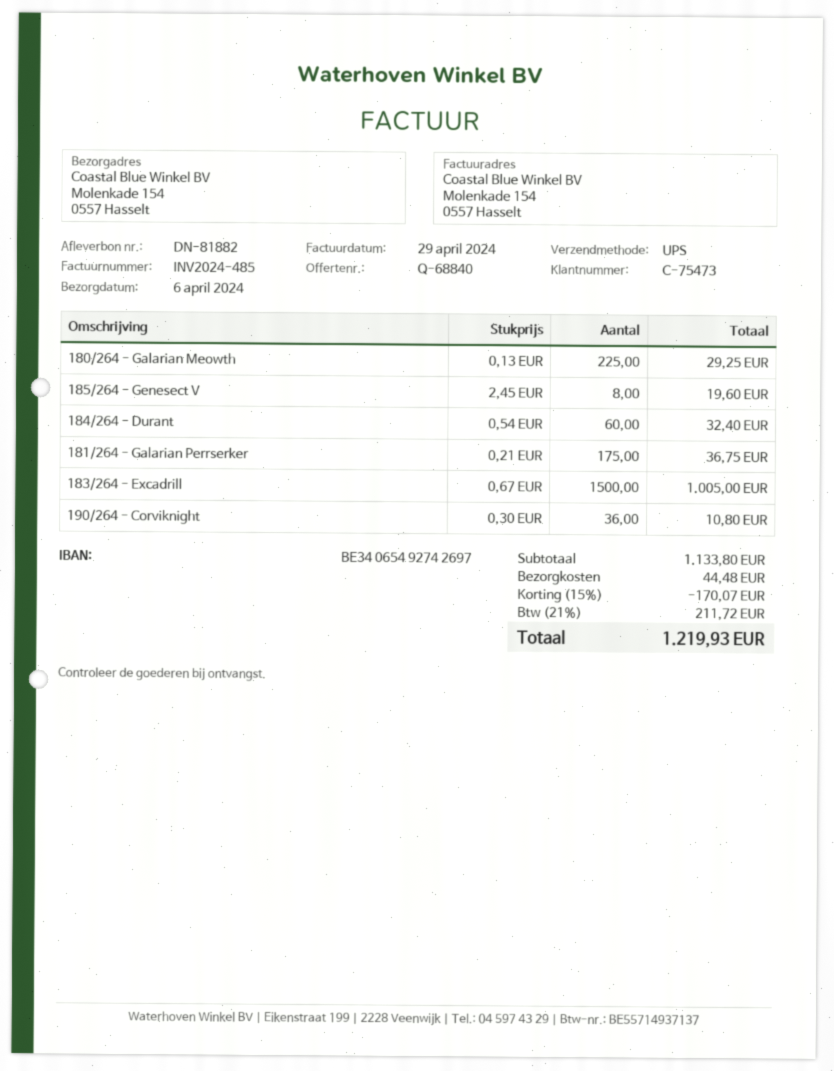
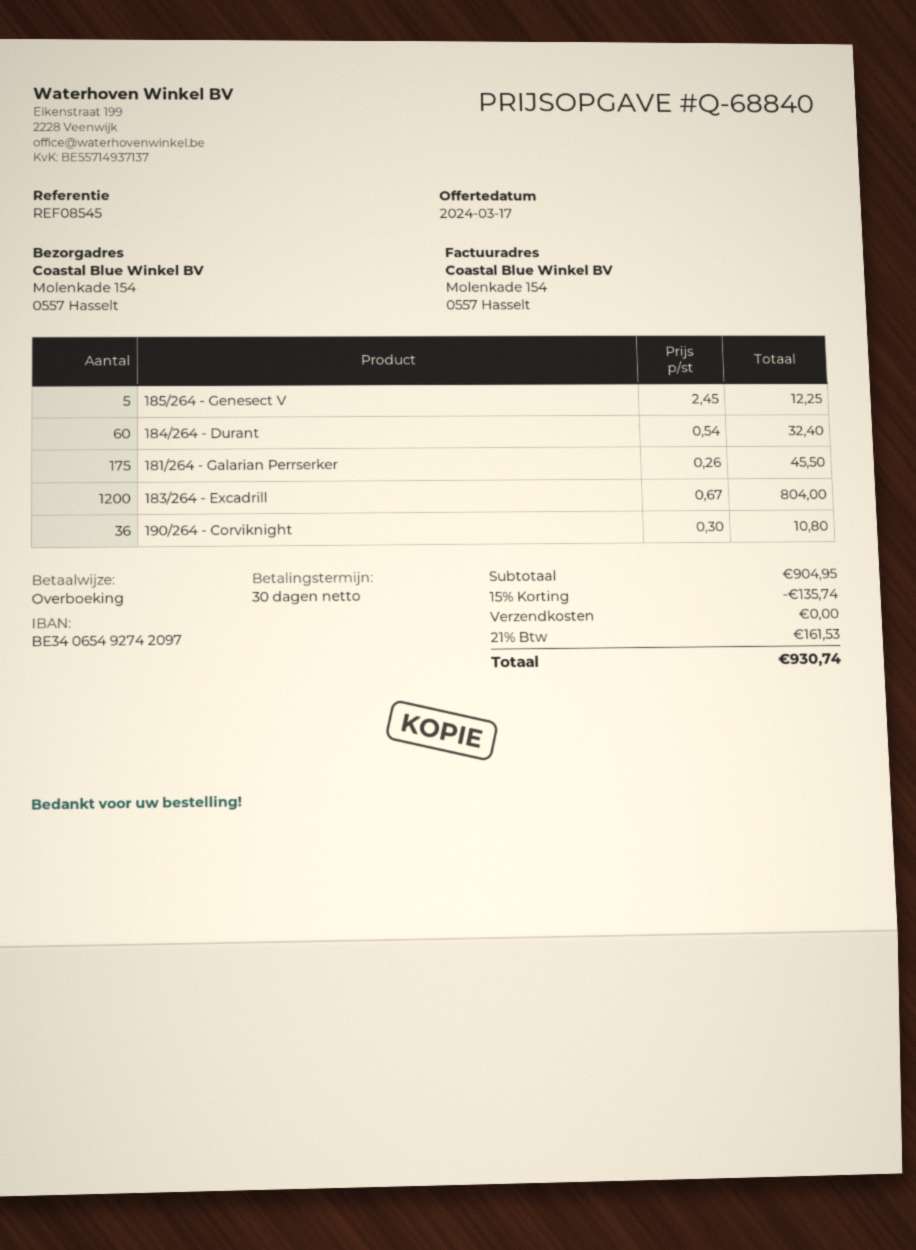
bank account: BE34065492742697 -> BE34065492742097
180/264 - Galarian Meowth: 225 x 0.13 = 29.25 -> none
185/264 - Genesect V: 8 x 2.45 = 19.60 -> 5 x 2.45 = 12.25
181/264 - Galarian Perrserker: 175 x 0.21 = 36.75 -> 175 x 0.26 = 45.50
183/264 - Excadrill: 1500 x 0.67 = 1005.00 -> 1200 x 0.67 = 804.00
subtotal: 1133.80 -> 904.95
discount: 15% = 170.07 -> 15% = 135.74
shipping: 44.48 -> 0.00
tax: 21% = 211.72 -> 21% = 161.53
total: 1219.93 -> 930.74

